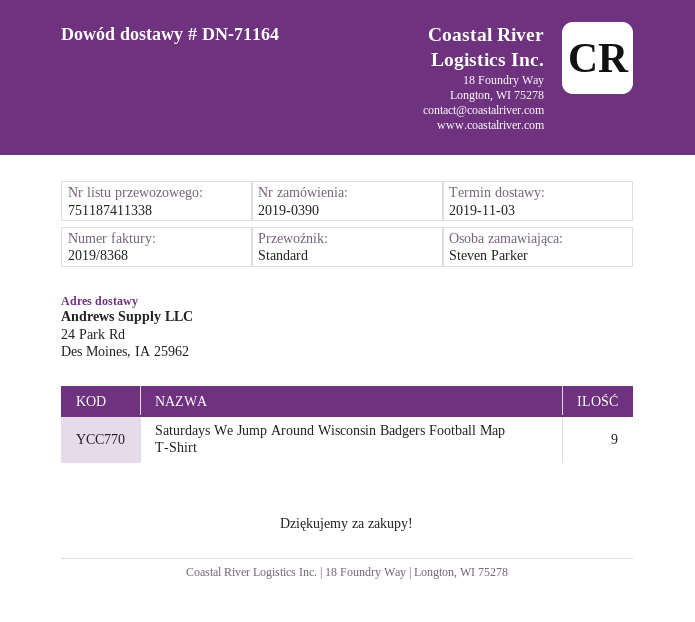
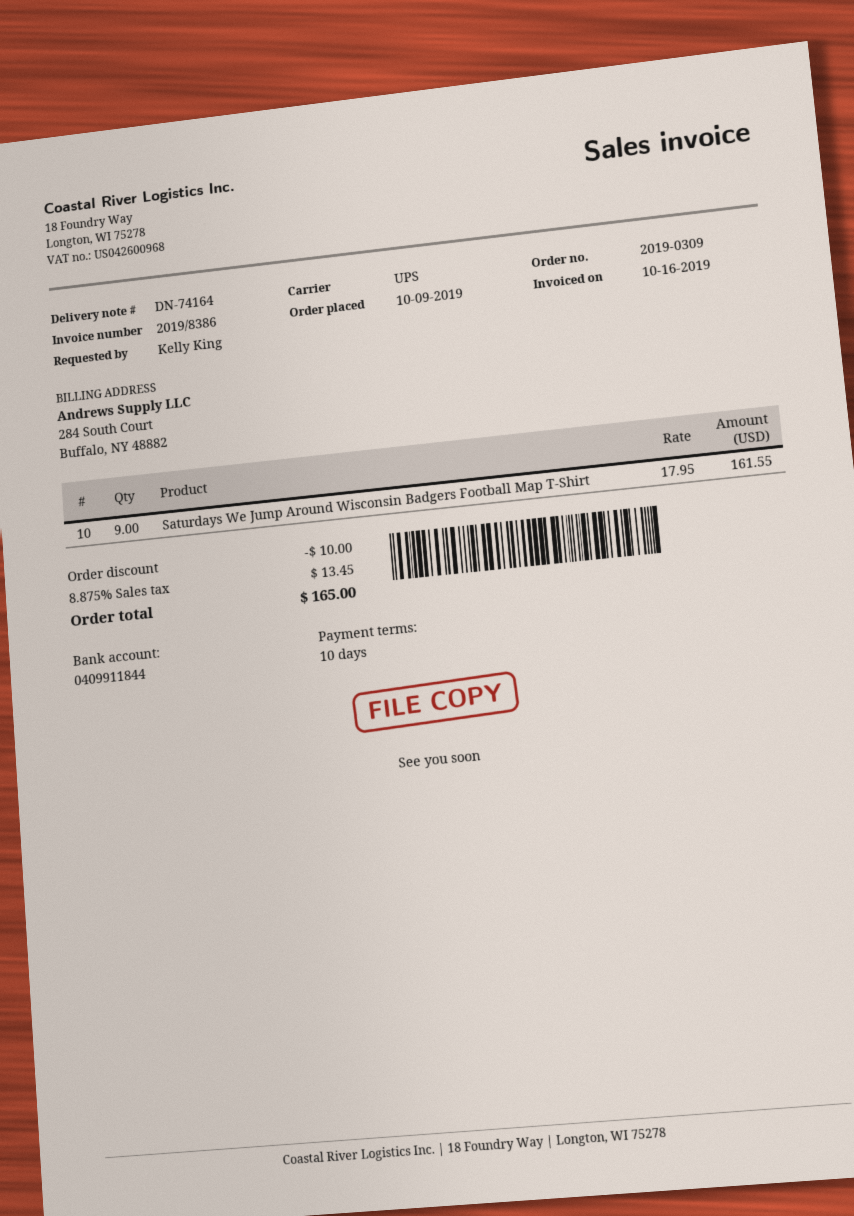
order number: 2019-0390 -> 2019-0309
delivery note number: DN-71164 -> DN-74164
invoice number: 2019/8368 -> 2019/8386
ordered by: Steven Parker -> Kelly King
shipping method: standard -> UPS

